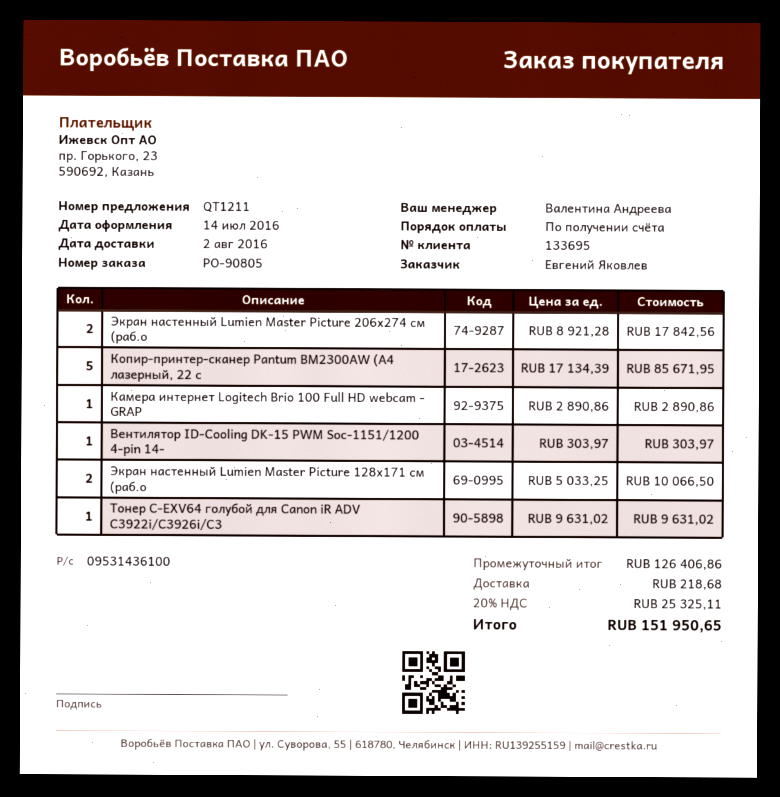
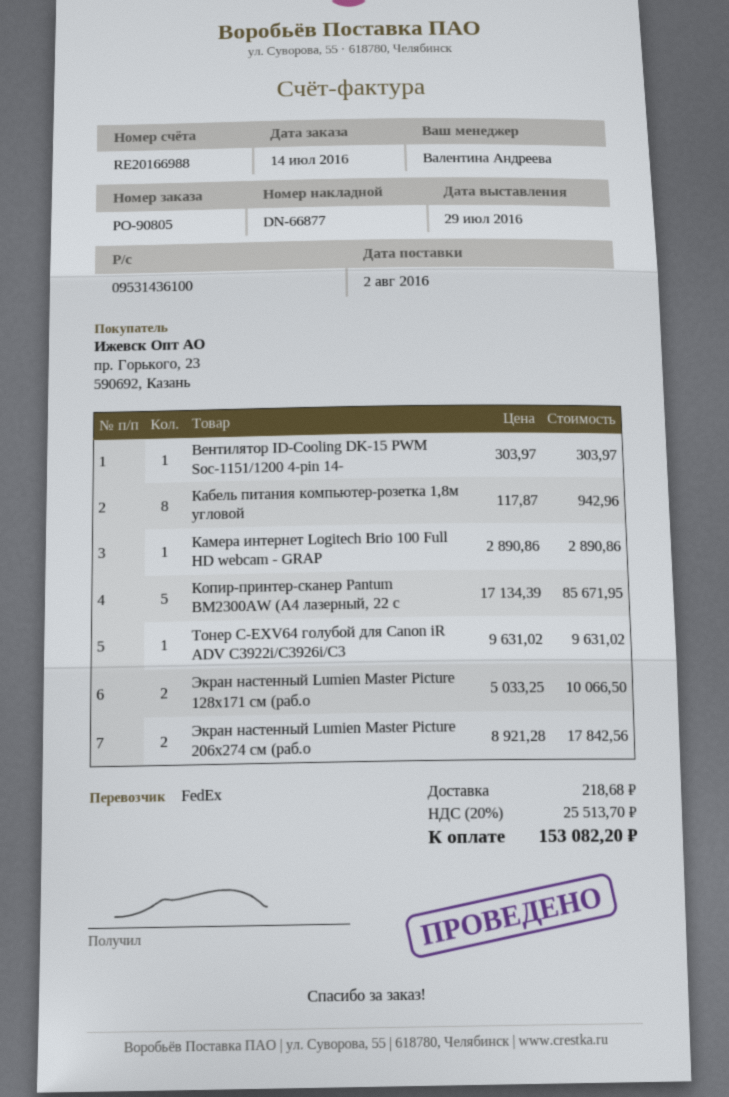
Кабель питания компьютер-розетка 1,8м угловой: none -> 8 x 117.87 = 942.96
tax: 20% = 25325.11 -> 20% = 25513.70
total: 151950.65 -> 153082.20

